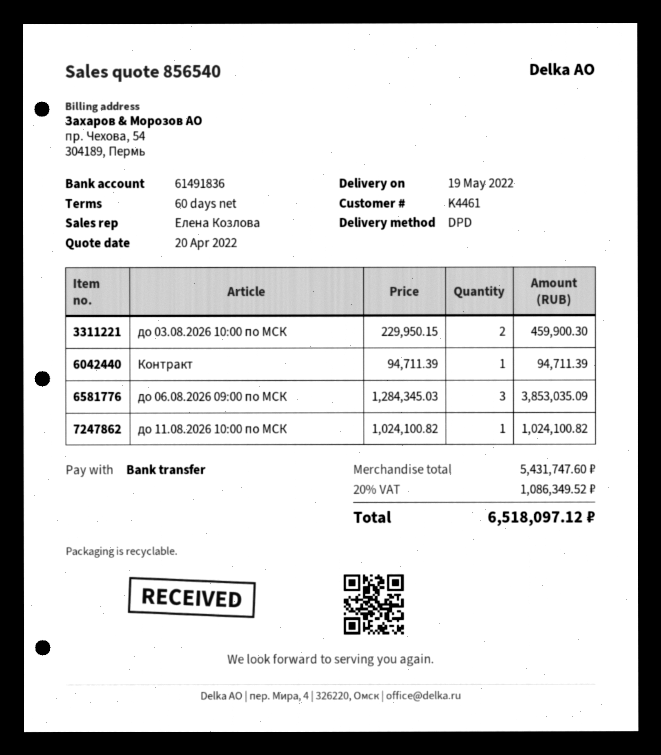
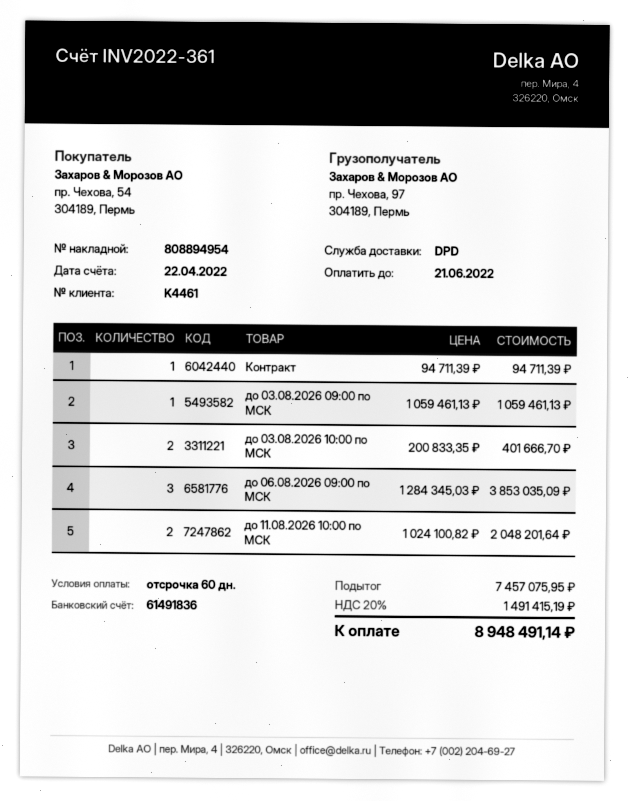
до 03.08.2026 10:00 по МСК: 2 x 229950.15 = 459900.30 -> 2 x 200833.35 = 401666.70
до 11.08.2026 10:00 по МСК: 1 x 1024100.82 = 1024100.82 -> 2 x 1024100.82 = 2048201.64
до 03.08.2026 09:00 по МСК: none -> 1 x 1059461.13 = 1059461.13
subtotal: 5431747.60 -> 7457075.95
tax: 20% = 1086349.52 -> 20% = 1491415.19
total: 6518097.12 -> 8948491.14

